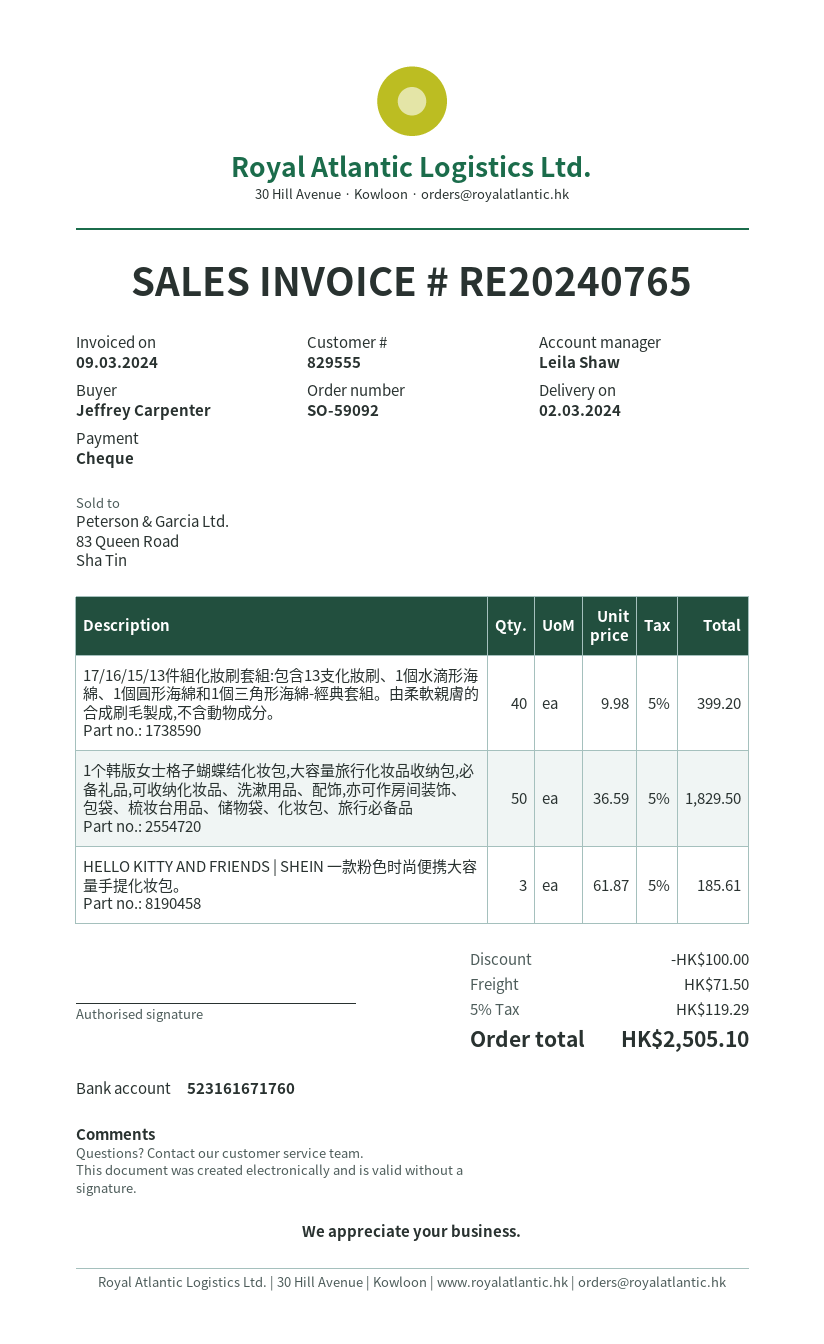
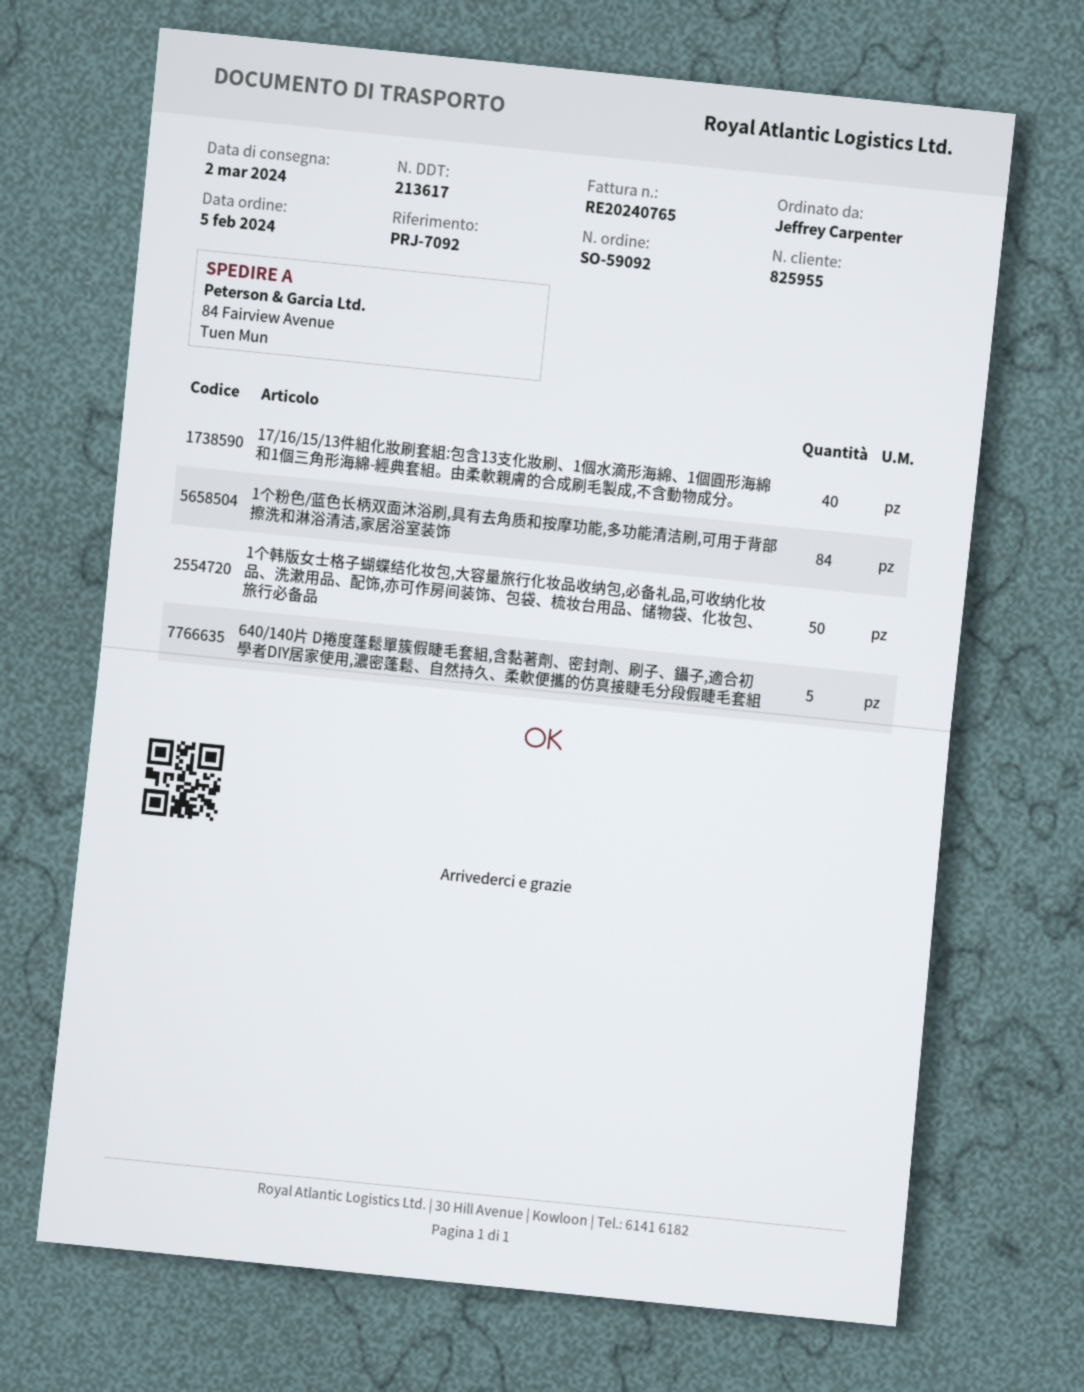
customer number: 829555 -> 825955
HELLO KITTY AND FRIENDS | SHEIN 一款粉色时尚便携大容量手提化妆包。: 3 -> none
1个粉色/蓝色长柄双面沐浴刷,具有去角质和按摩功能,多功能清洁刷,可用于背部擦洗和淋浴清洁,家居浴室装饰: none -> 84
640/140片 D捲度蓬鬆單簇假睫毛套組,含黏著劑、密封劑、刷子、鑷子,適合初學者DIY居家使用,濃密蓬鬆、自然持久、柔軟便攜的仿真接睫毛分段假睫毛套組: none -> 5

